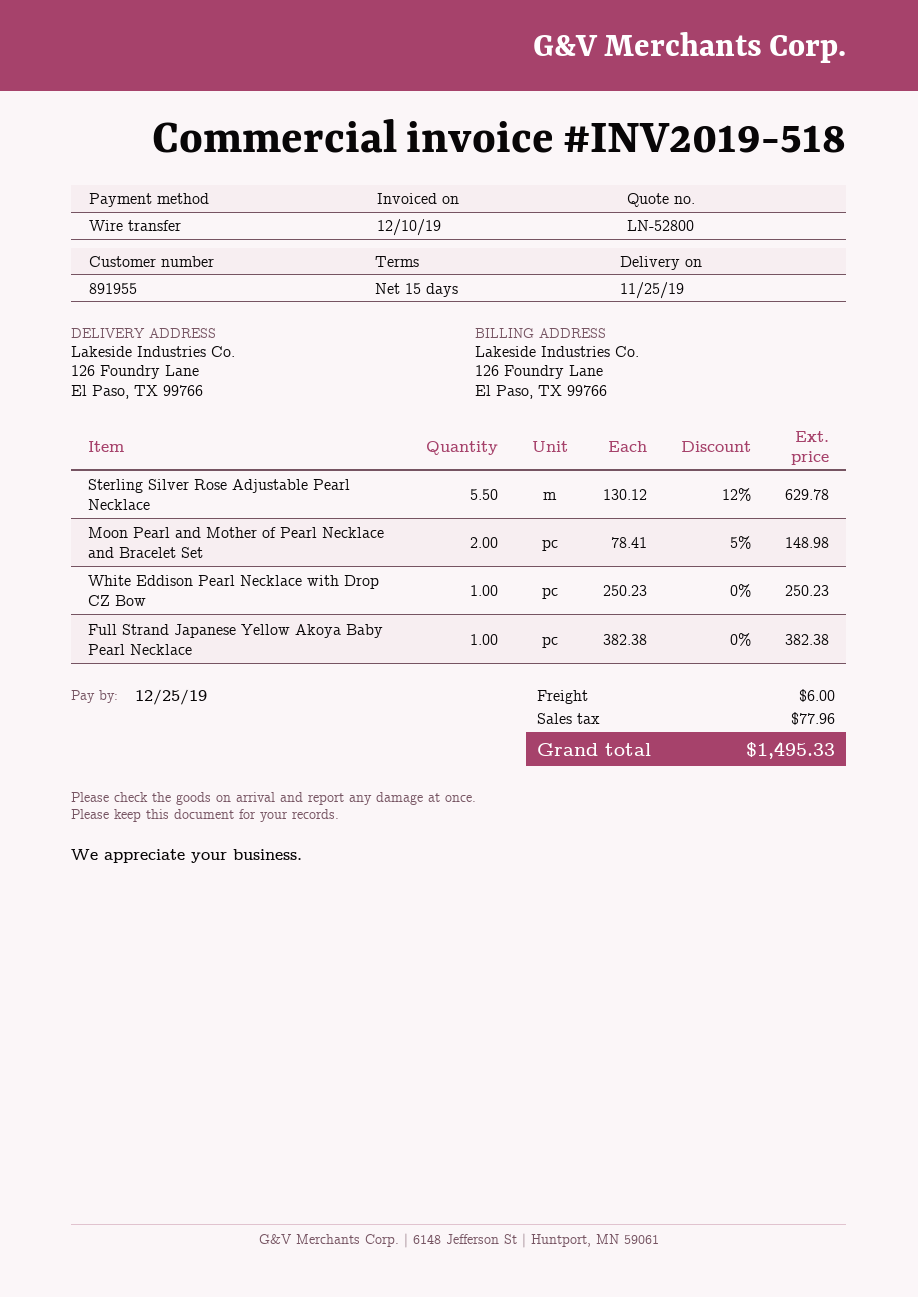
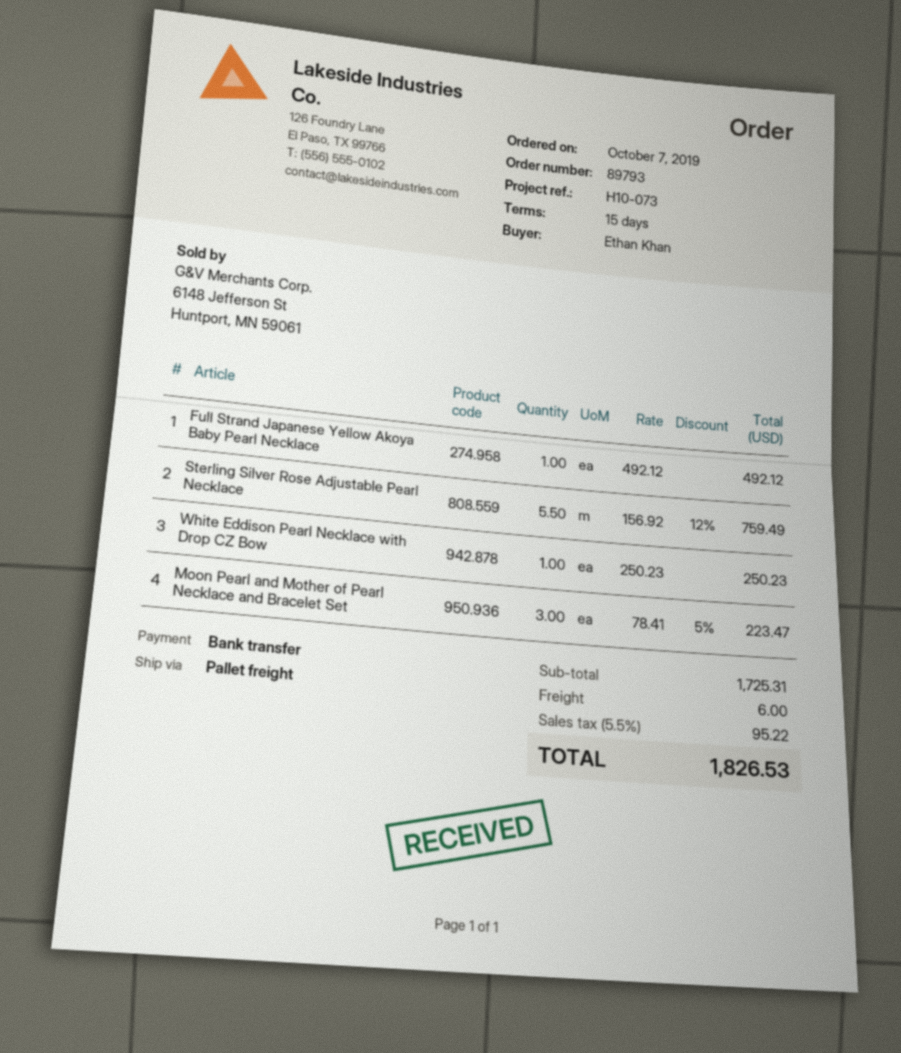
Sterling Silver Rose Adjustable Pearl Necklace: 5.5 x 130.12 - 12% = 629.78 -> 5.5 x 156.92 - 12% = 759.49
Moon Pearl and Mother of Pearl Necklace and Bracelet Set: 2 x 78.41 - 5% = 148.98 -> 3 x 78.41 - 5% = 223.47
Full Strand Japanese Yellow Akoya Baby Pearl Necklace: 1 x 382.38 = 382.38 -> 1 x 492.12 = 492.12
tax: 77.96 -> 95.22
total: 1495.33 -> 1826.53

